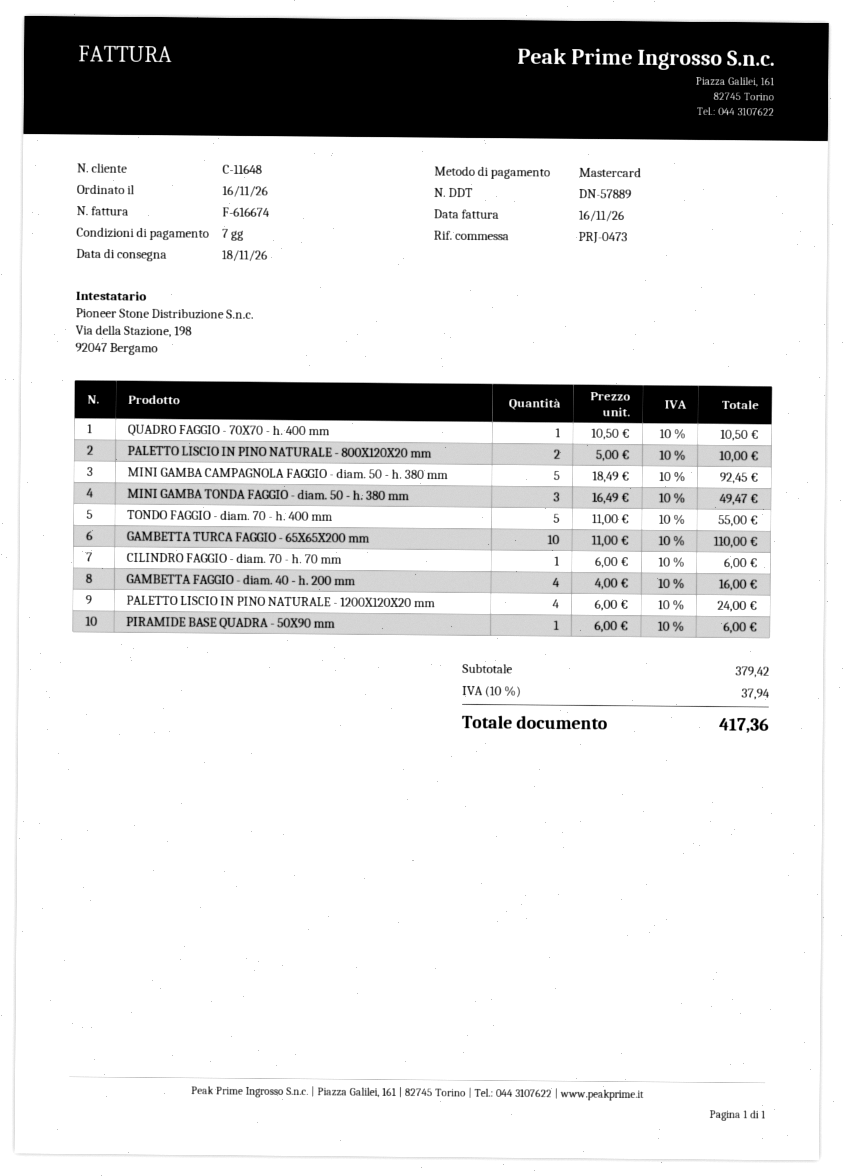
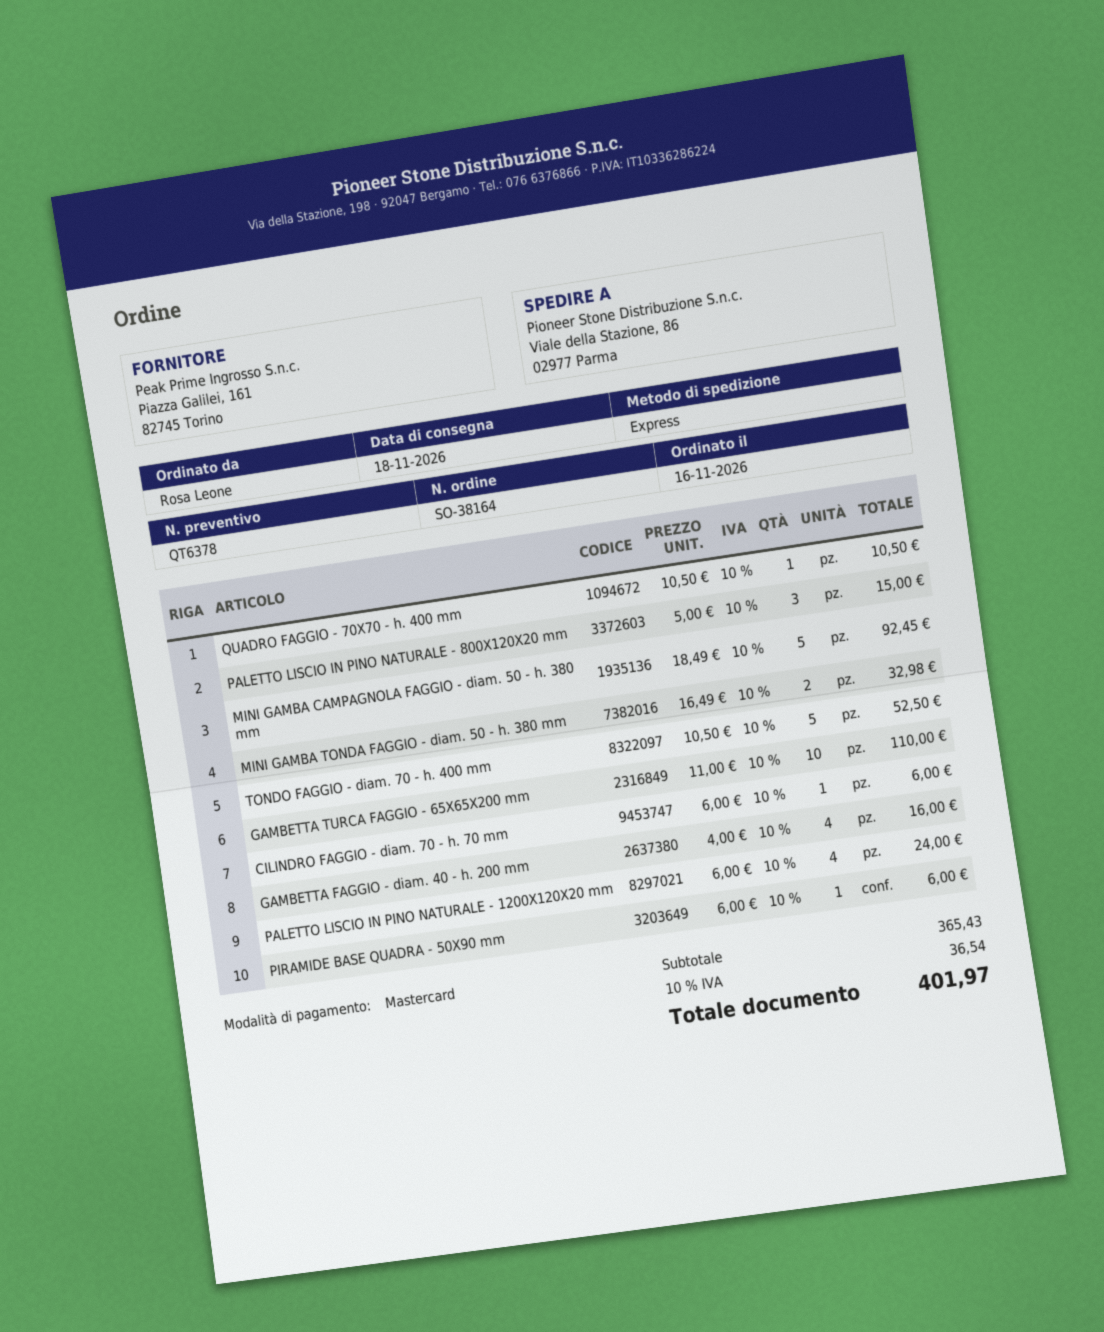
PALETTO LISCIO IN PINO NATURALE - 800X120X20 mm: 2 x 5.00 = 10.00 -> 3 x 5.00 = 15.00
MINI GAMBA TONDA FAGGIO - diam. 50 - h. 380 mm: 3 x 16.49 = 49.47 -> 2 x 16.49 = 32.98
TONDO FAGGIO - diam. 70 - h. 400 mm: 5 x 11.00 = 55.00 -> 5 x 10.50 = 52.50
subtotal: 379.42 -> 365.43
tax: 10% = 37.94 -> 10% = 36.54
total: 417.36 -> 401.97

